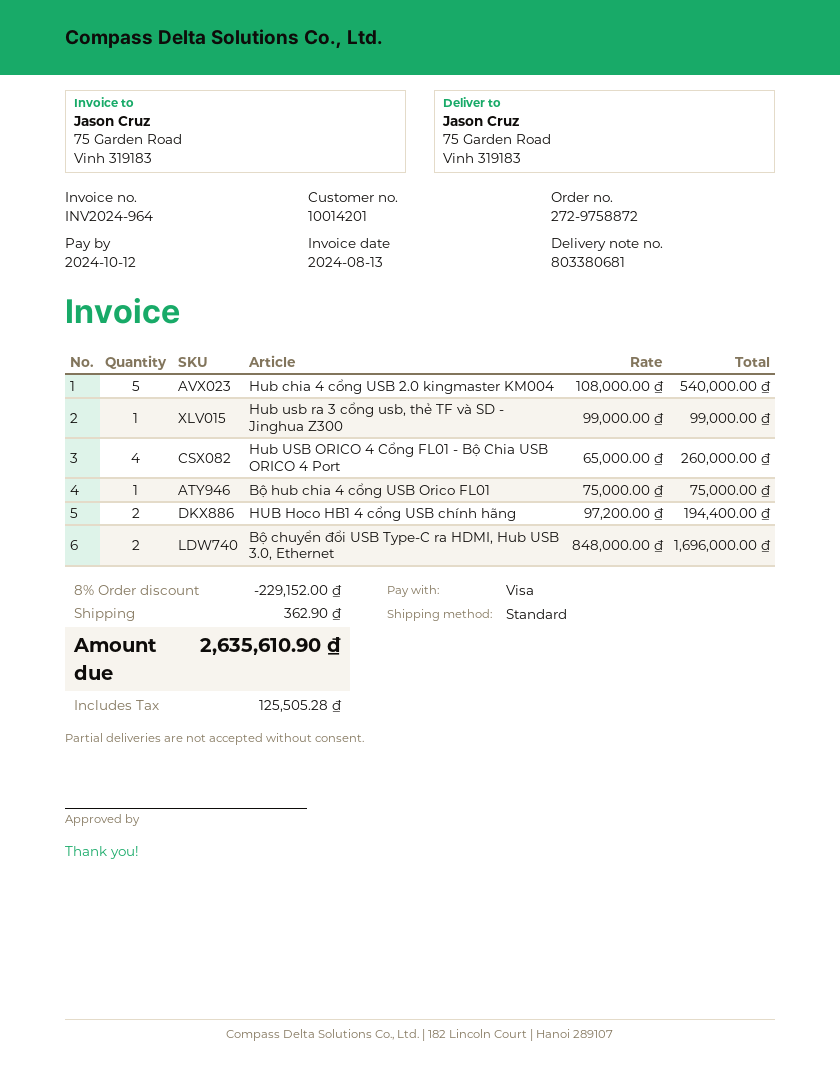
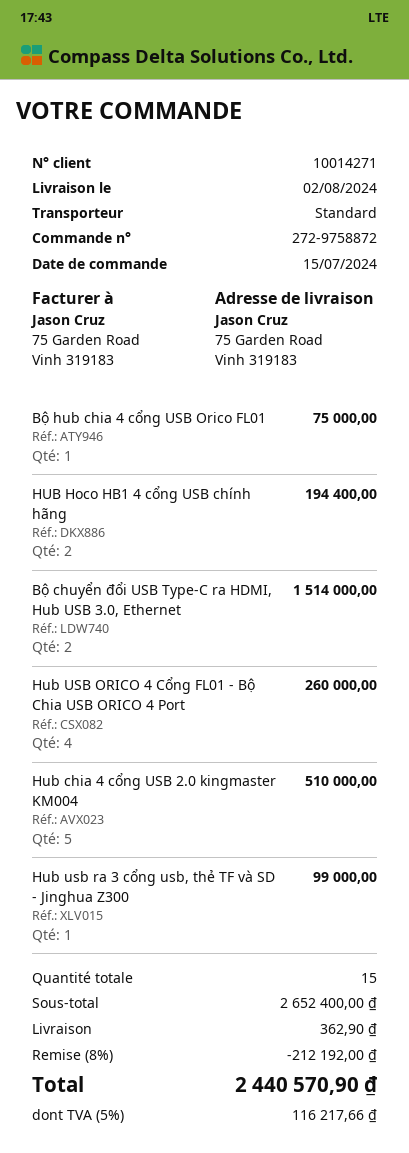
customer number: 10014201 -> 10014271
Hub chia 4 cổng USB 2.0 kingmaster KM004: 5 for 540000.00 -> 5 for 510000.00
Bộ chuyển đổi USB Type-C ra HDMI, Hub USB 3.0, Ethernet: 2 for 1696000.00 -> 2 for 1514000.00
discount: 8% = 229152.00 -> 8% = 212192.00
tax: 125505.28 -> 116217.66
total: 2635610.90 -> 2440570.90

